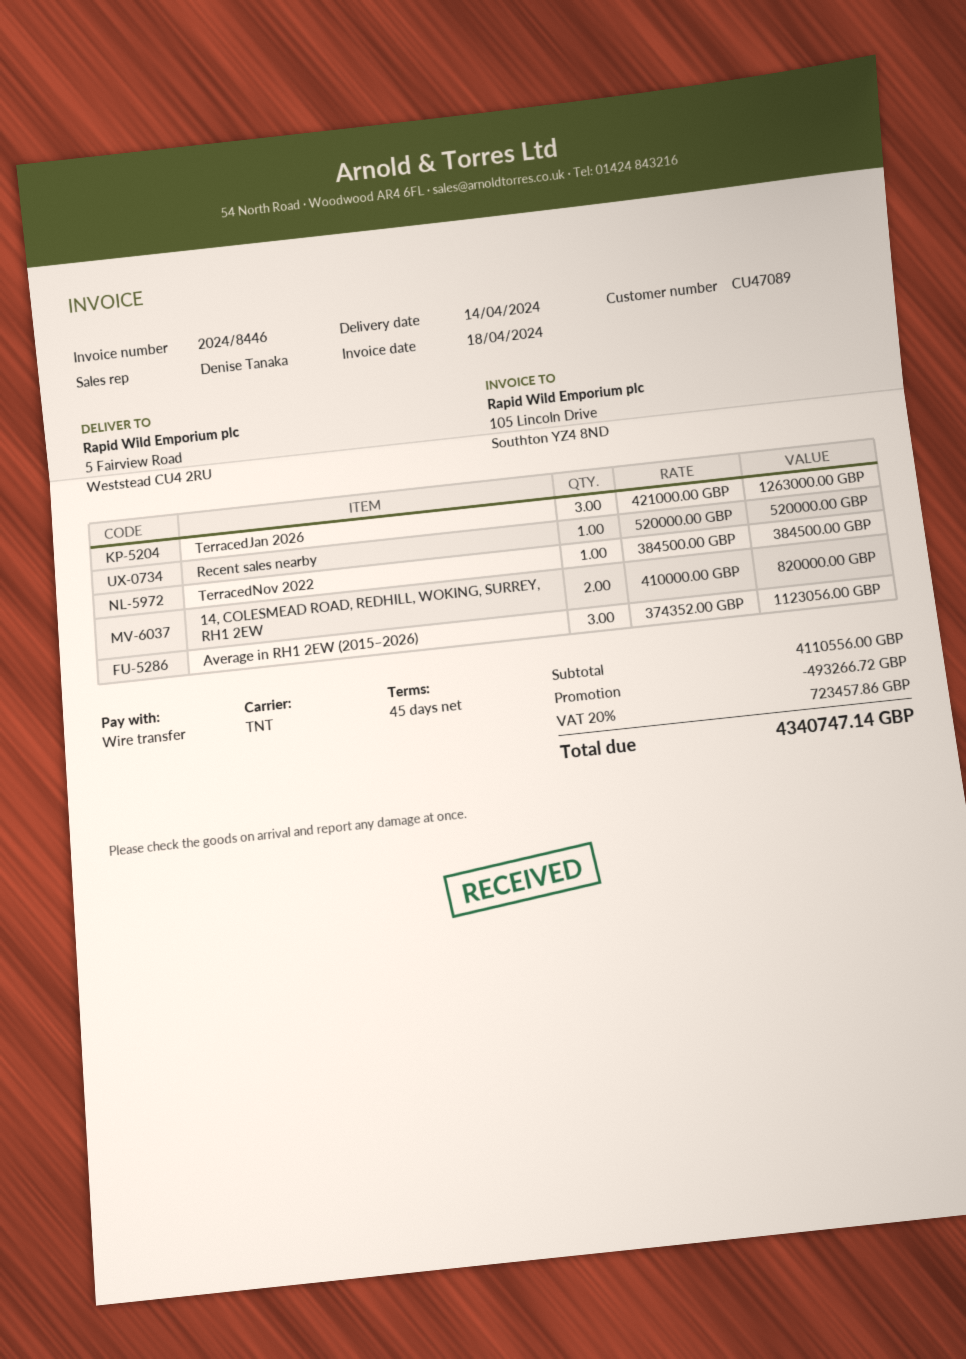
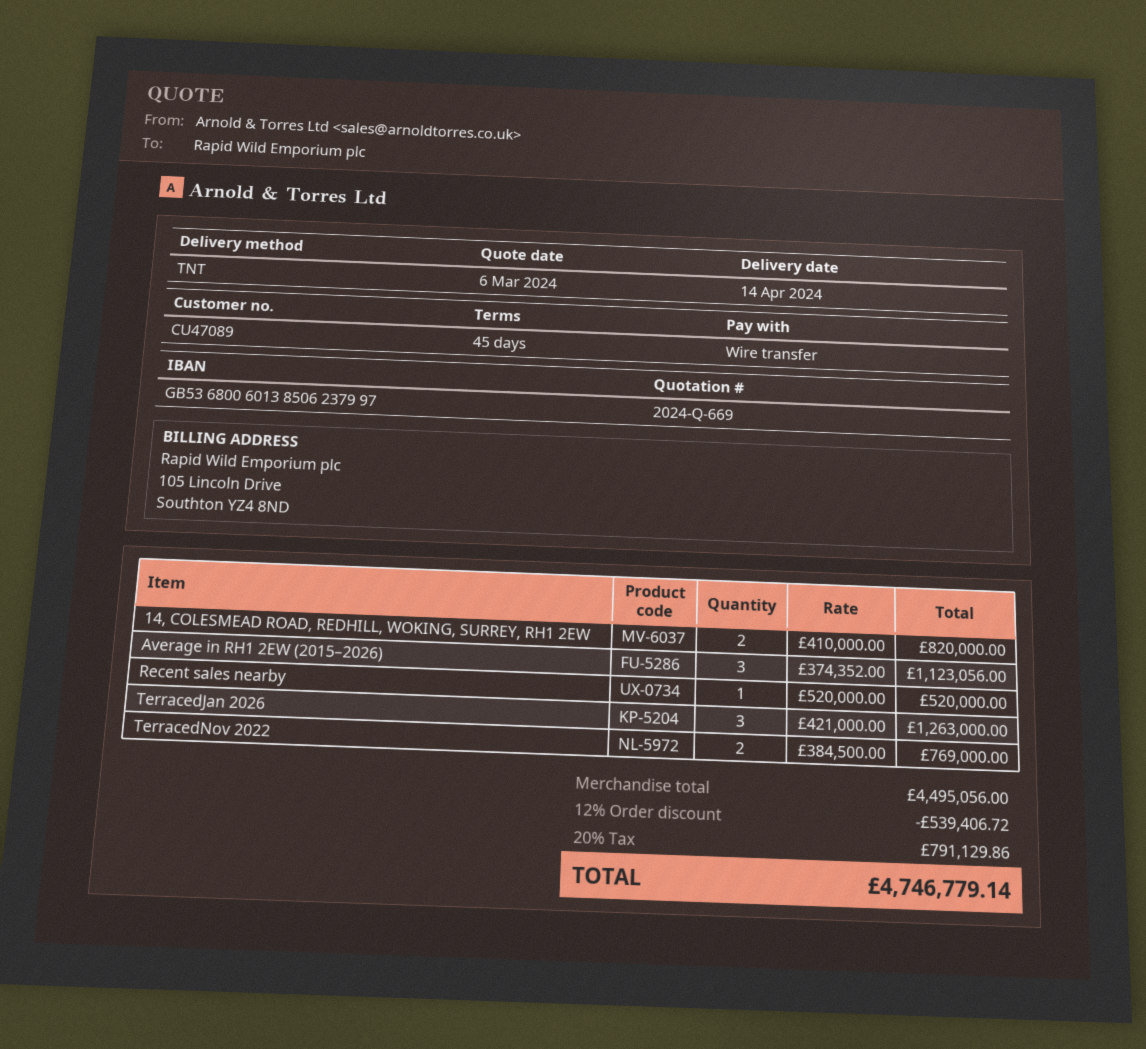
TerracedNov 2022: 1 x 384500.00 = 384500.00 -> 2 x 384500.00 = 769000.00
subtotal: 4110556.00 -> 4495056.00
discount: 493266.72 -> 539406.72
tax: 20% = 723457.86 -> 20% = 791129.86
total: 4340747.14 -> 4746779.14

